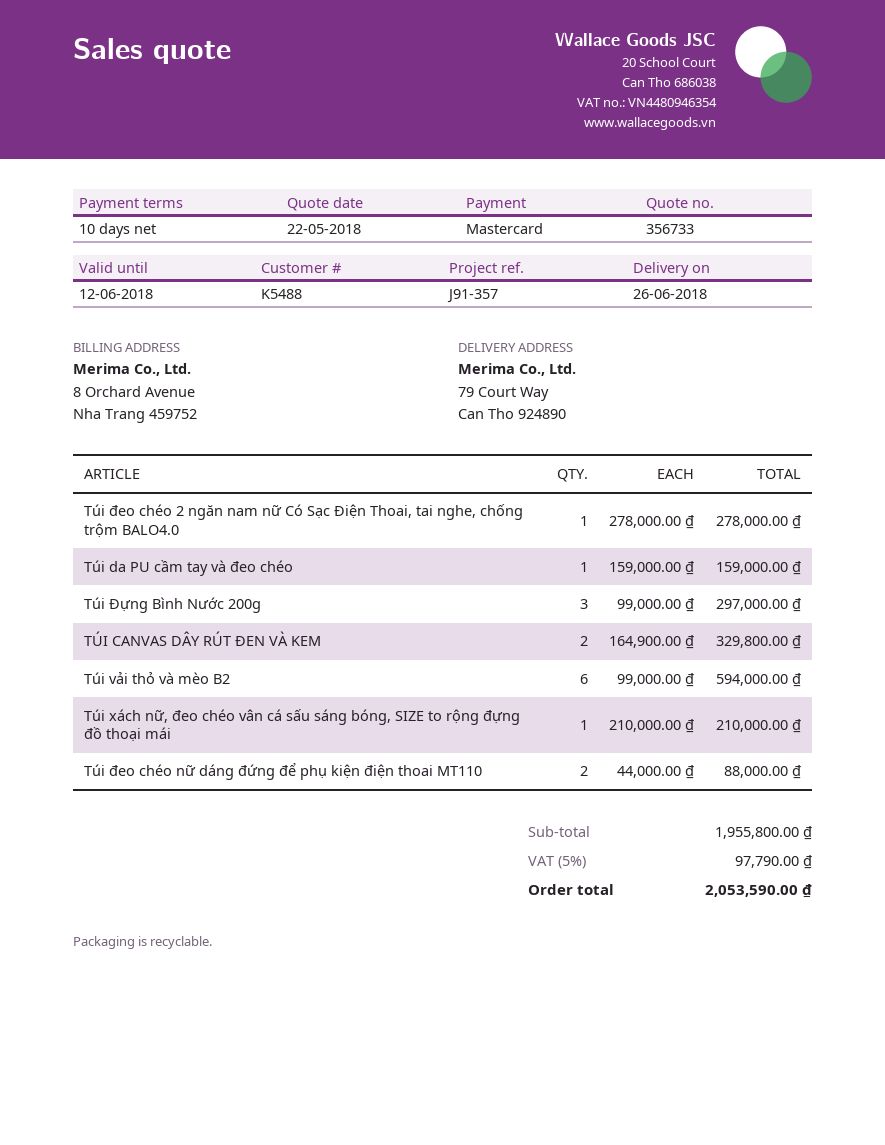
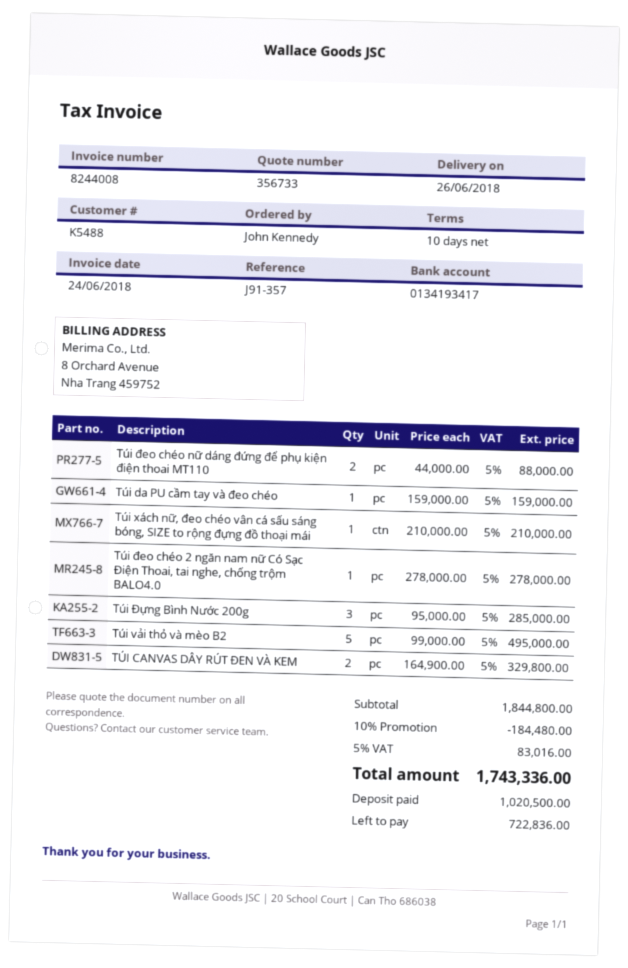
Túi Đựng Bình Nước 200g: 3 x 99000.00 = 297000.00 -> 3 x 95000.00 = 285000.00
Túi vải thỏ và mèo B2: 6 x 99000.00 = 594000.00 -> 5 x 99000.00 = 495000.00
subtotal: 1955800.00 -> 1844800.00
discount: none -> 10% = 184480.00
tax: 5% = 97790.00 -> 5% = 83016.00
total: 2053590.00 -> 1743336.00

